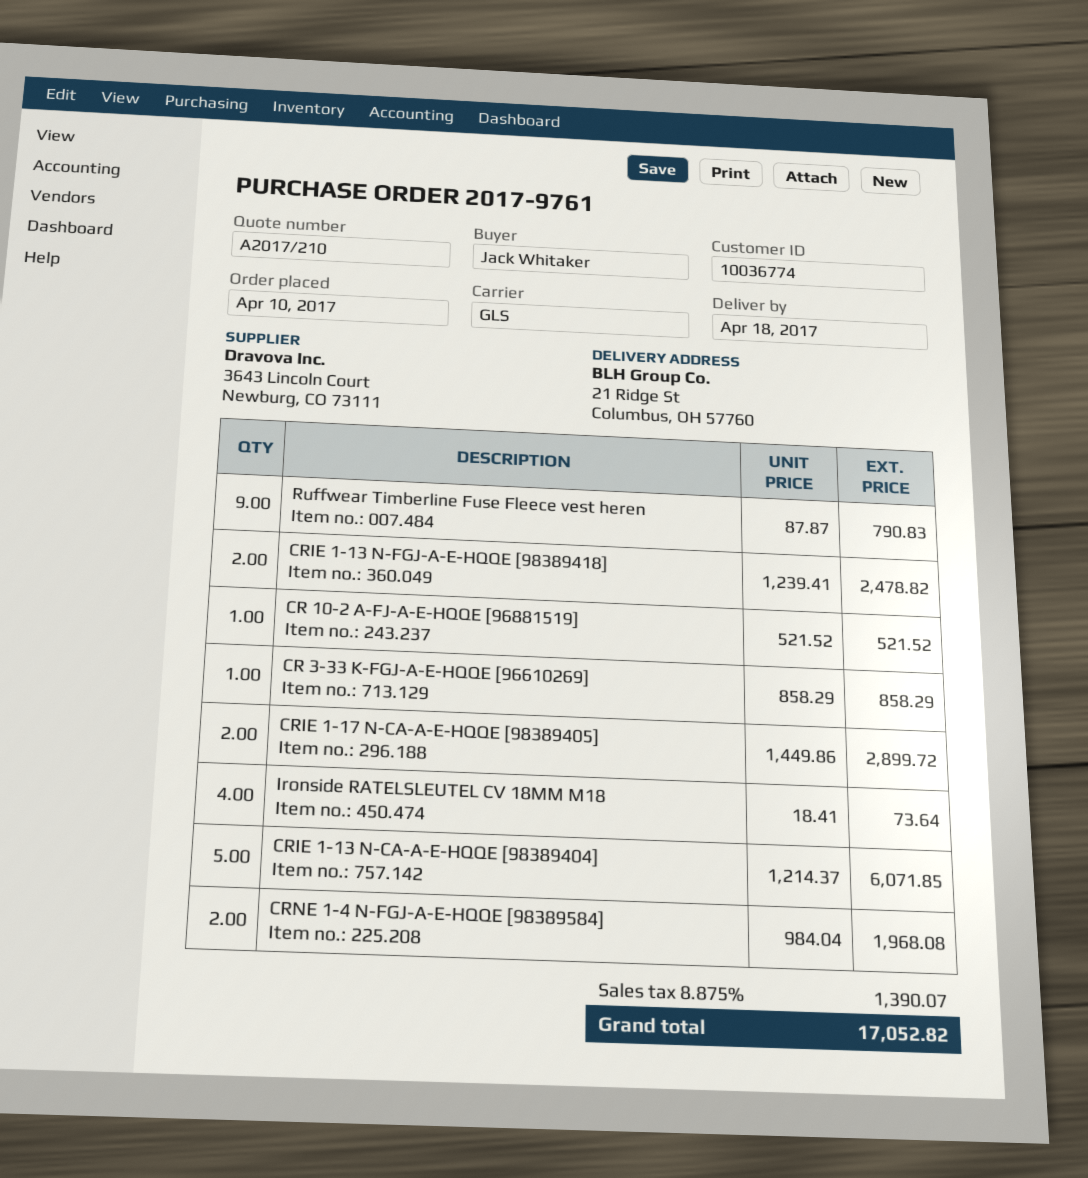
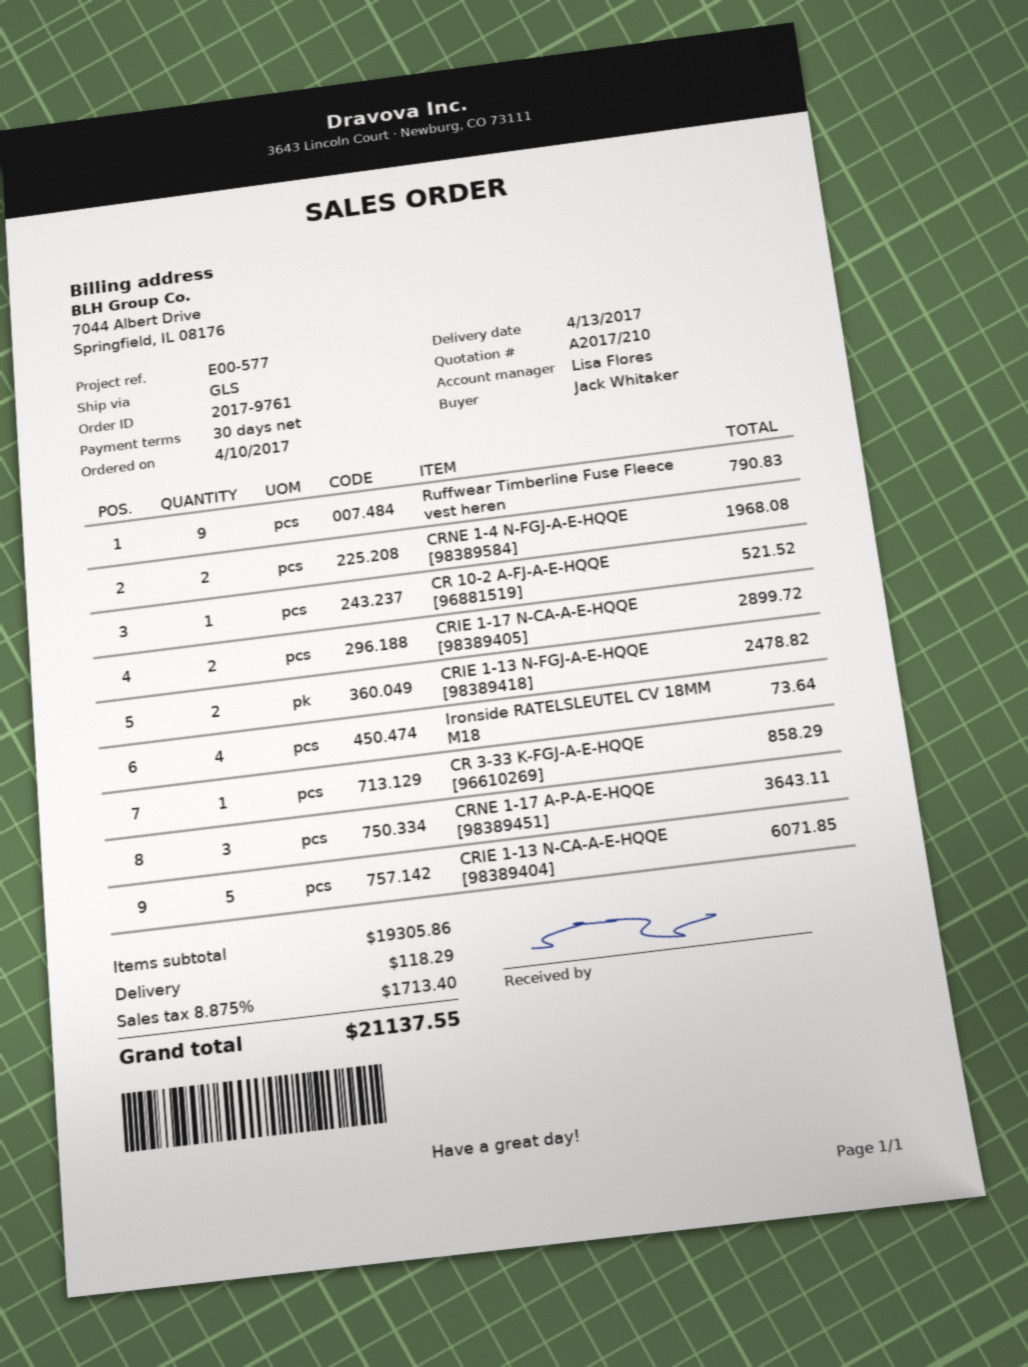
delivery date: 2017-04-18 -> 2017-04-13
CRNE 1-17 A-P-A-E-HQQE [98389451]: none -> 3 for 3643.11
shipping: none -> 118.29
tax: 8.875% = 1390.07 -> 8.875% = 1713.40
total: 17052.82 -> 21137.55

